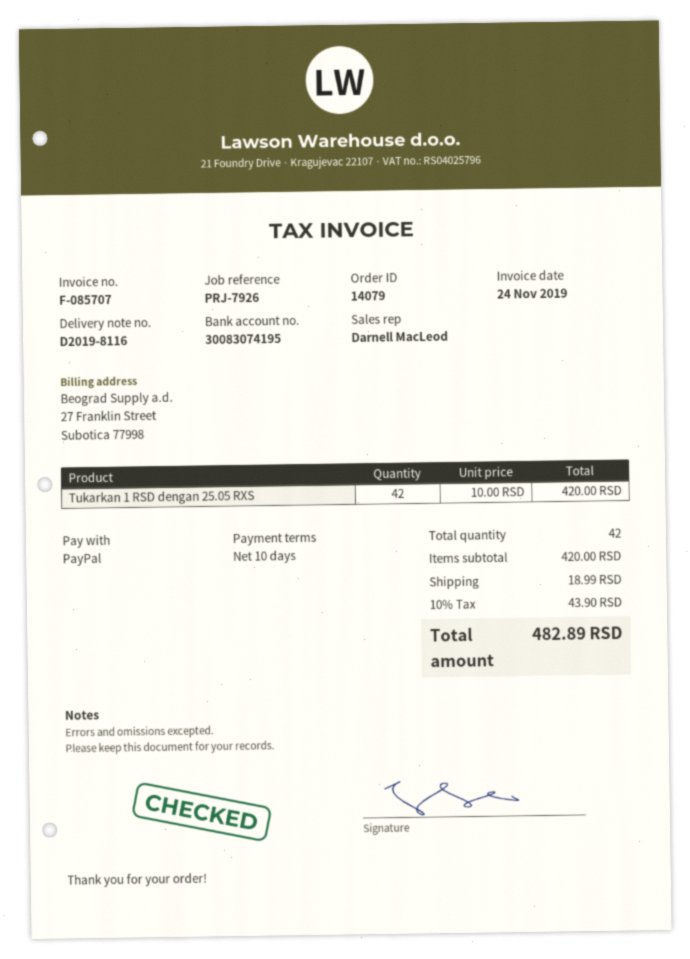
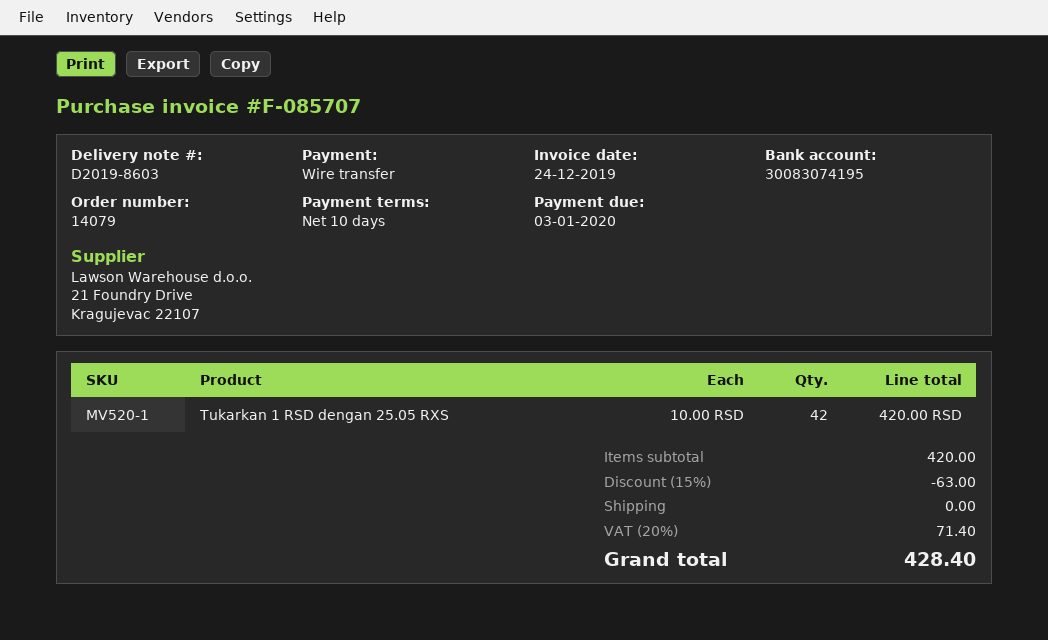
delivery note number: D2019-8116 -> D2019-8603
invoice date: 2019-11-24 -> 2019-12-24
payment method: PayPal -> bank transfer
discount: none -> 15% = 63.00
shipping: 18.99 -> 0.00
tax: 10% = 43.90 -> 20% = 71.40
total: 482.89 -> 428.40

